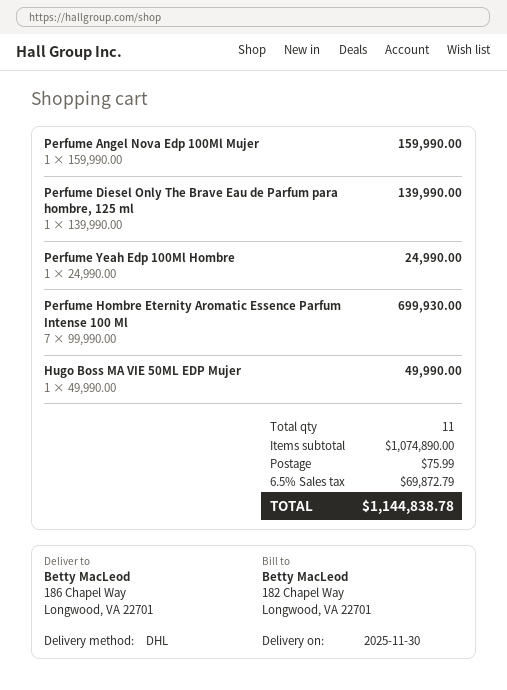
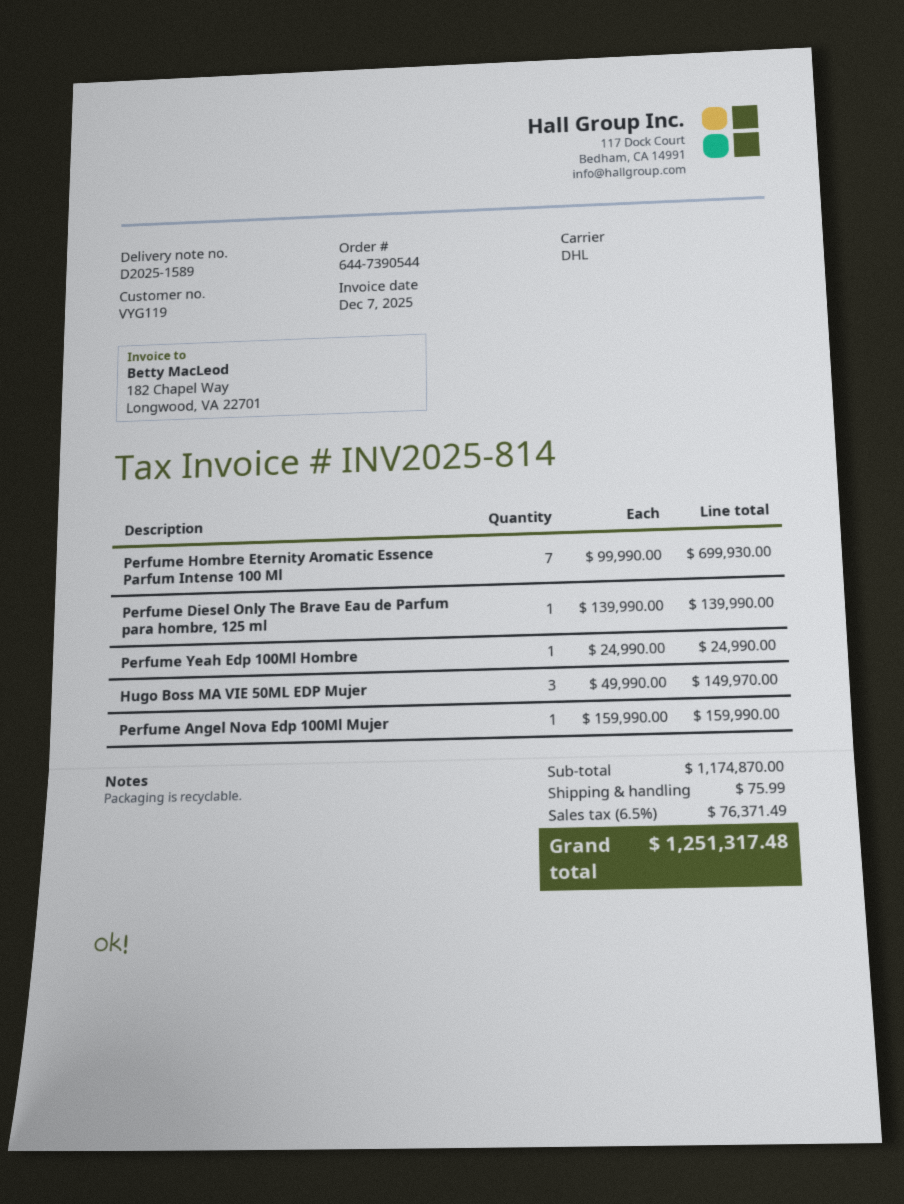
Hugo Boss MA VIE 50ML EDP Mujer: 1 x 49990.00 = 49990.00 -> 3 x 49990.00 = 149970.00
subtotal: 1074890.00 -> 1174870.00
tax: 6.5% = 69872.79 -> 6.5% = 76371.49
total: 1144838.78 -> 1251317.48

